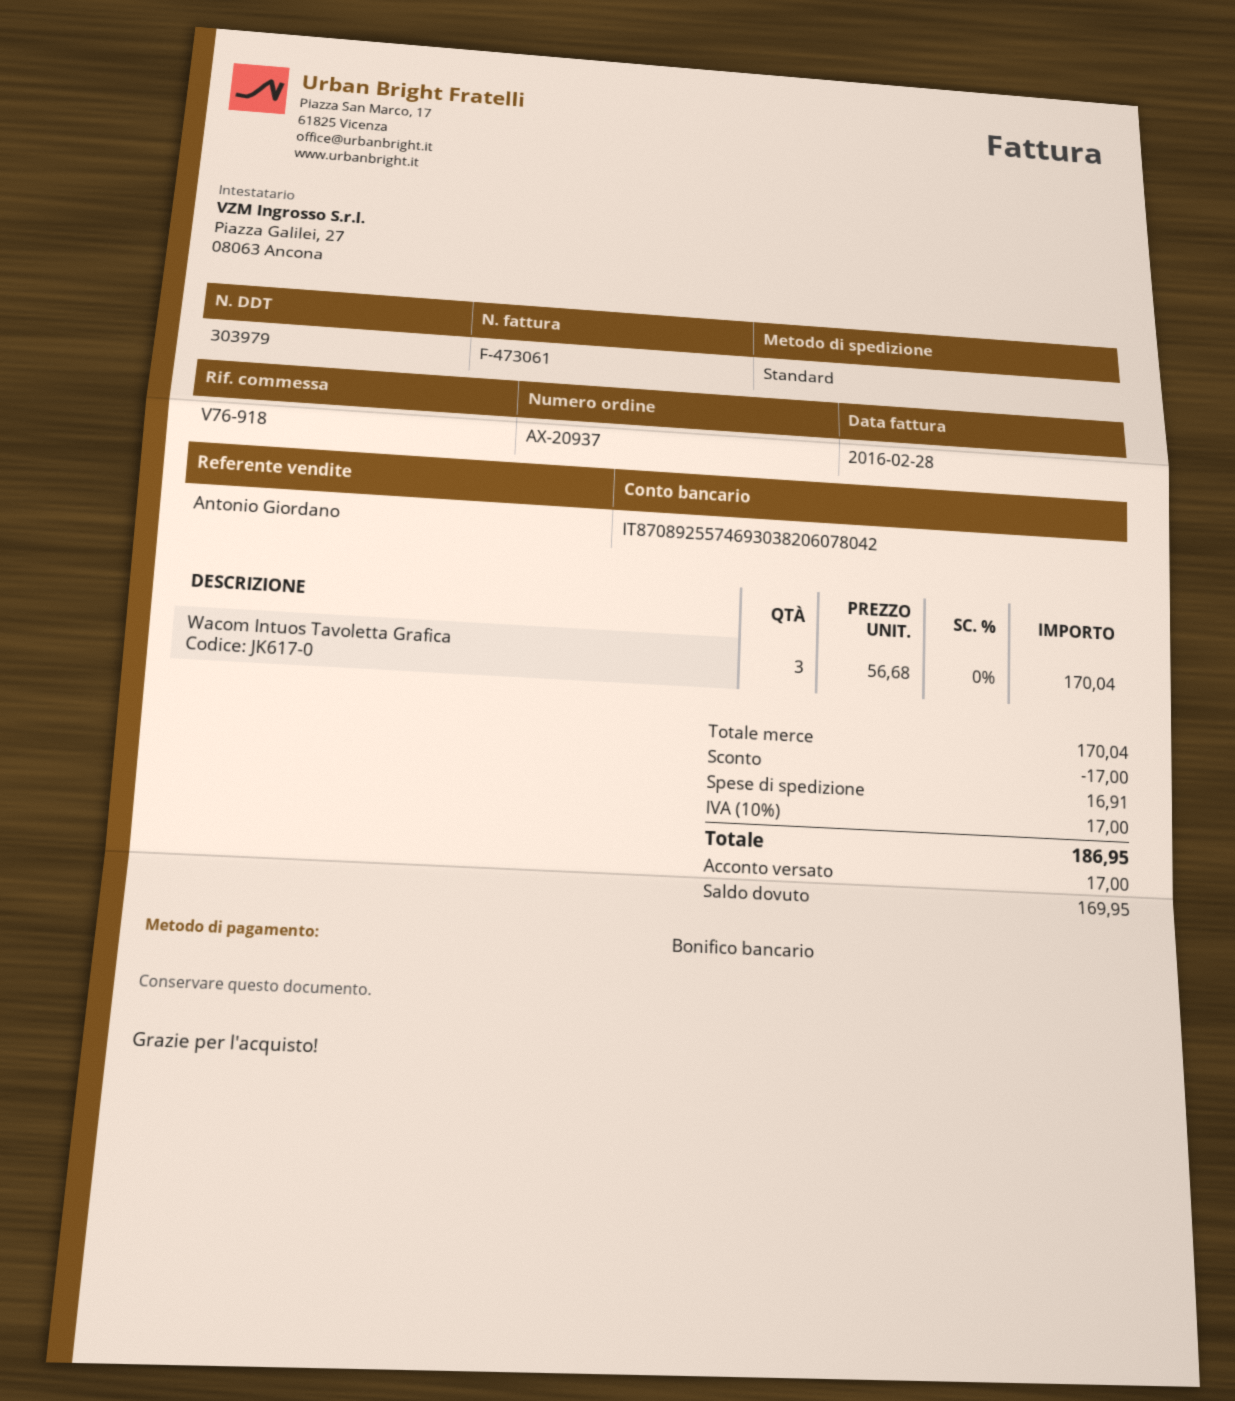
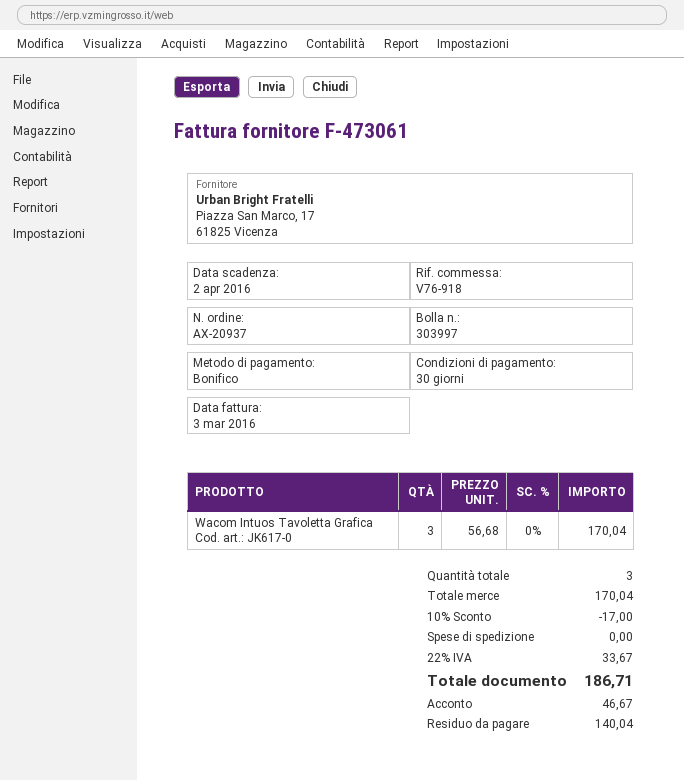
delivery note number: 303979 -> 303997
invoice date: 2016-02-28 -> 2016-03-03
shipping: 16.91 -> 0.00
tax: 10% = 17.00 -> 22% = 33.67
total: 186.95 -> 186.71
deposit: 17.00 -> 46.67
balance: 169.95 -> 140.04

